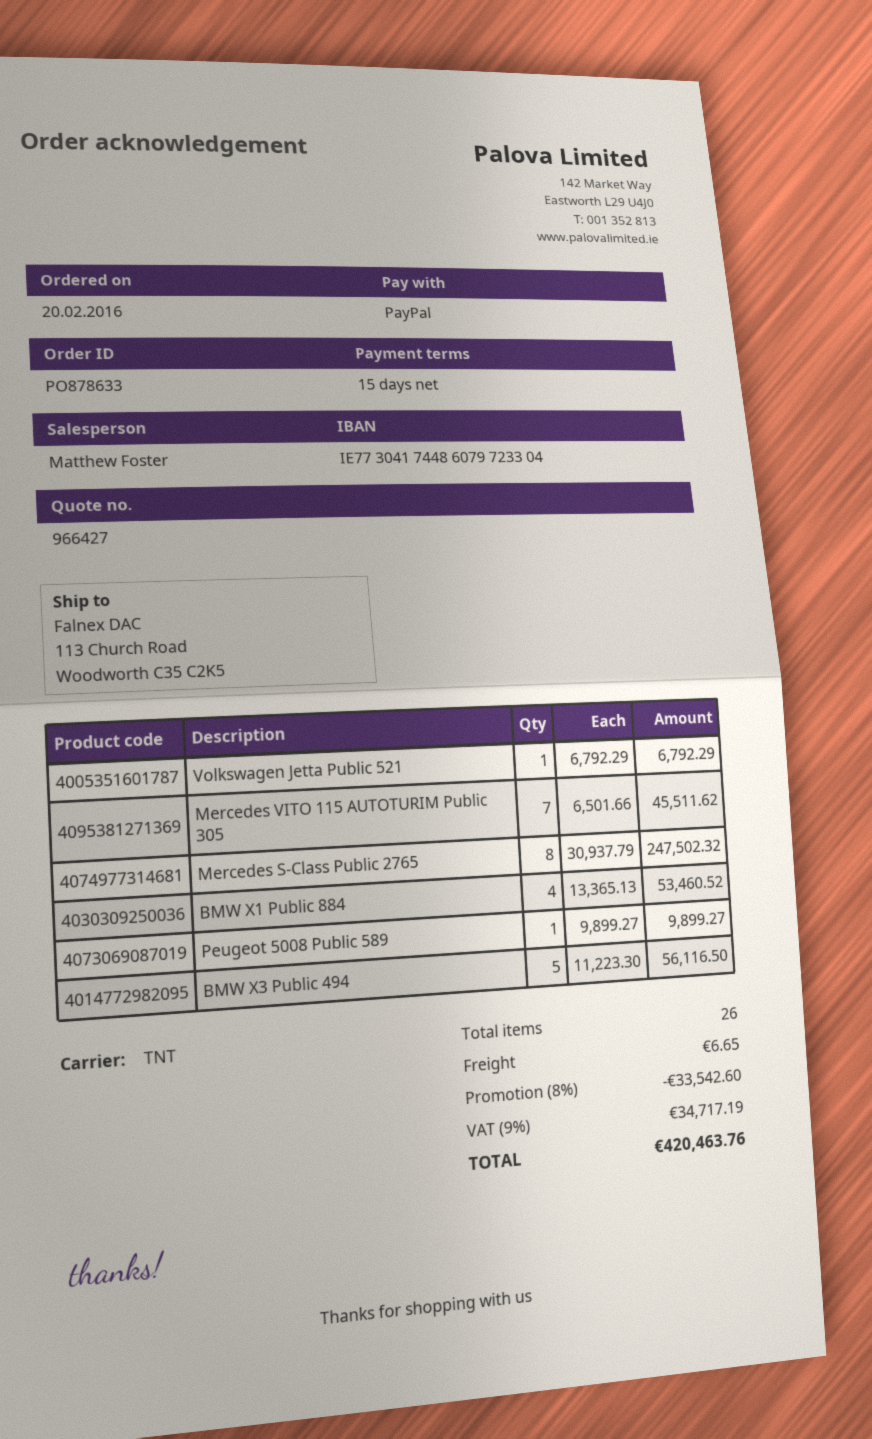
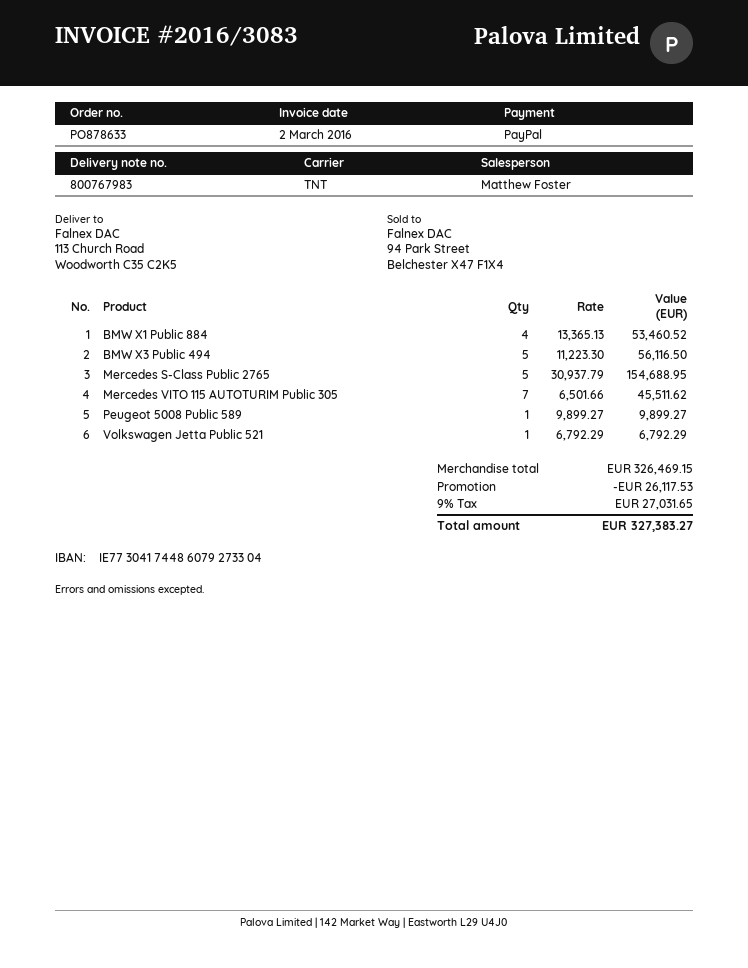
bank account: IE77304174486079723304 -> IE77304174486079273304
Mercedes S-Class Public 2765: 8 x 30937.79 = 247502.32 -> 5 x 30937.79 = 154688.95
discount: 33542.60 -> 26117.53
shipping: 6.65 -> none
tax: 9% = 34717.19 -> 9% = 27031.65
total: 420463.76 -> 327383.27

